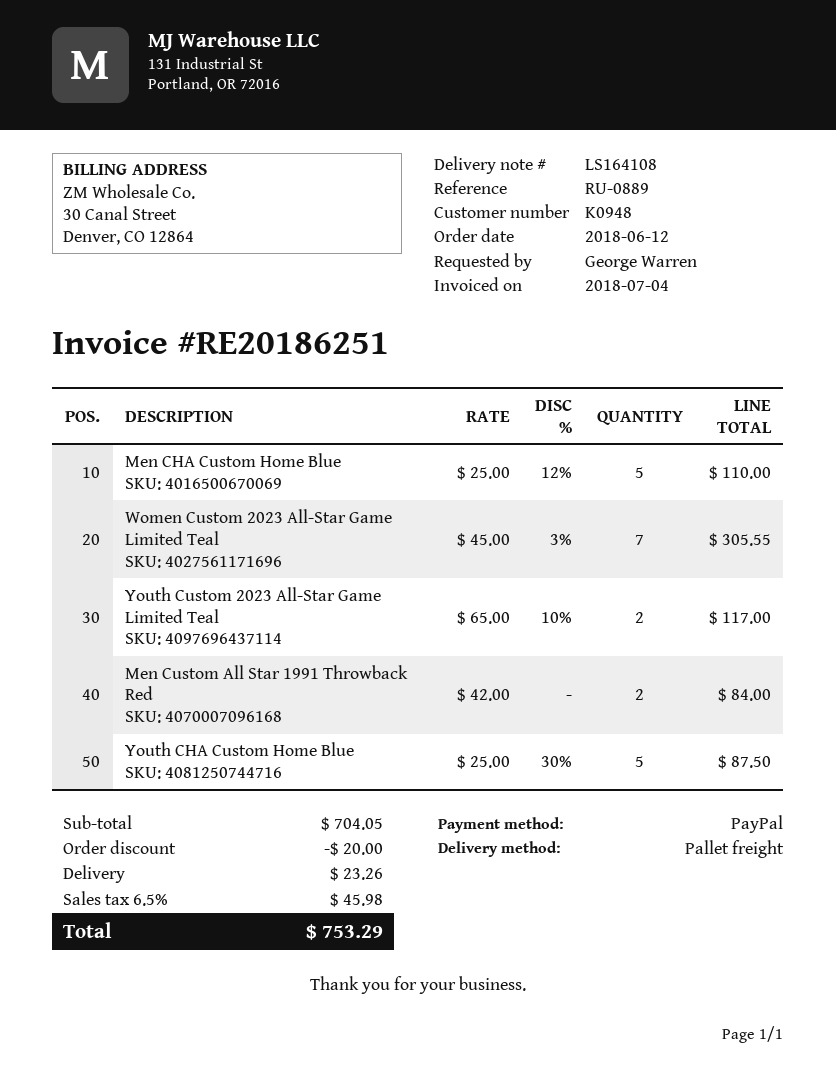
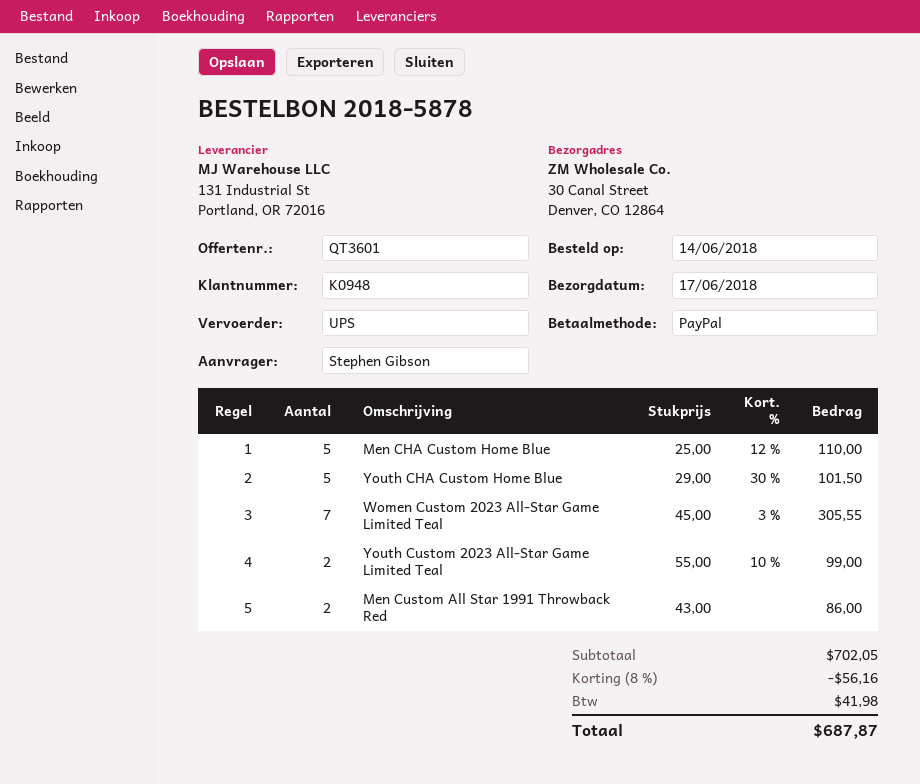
order date: 2018-06-12 -> 2018-06-14
ordered by: George Warren -> Stephen Gibson
shipping method: pallet freight -> UPS
Youth Custom 2023 All-Star Game Limited Teal: 2 x 65.00 - 10% = 117.00 -> 2 x 55.00 - 10% = 99.00
Men Custom All Star 1991 Throwback Red: 2 x 42.00 = 84.00 -> 2 x 43.00 = 86.00
Youth CHA Custom Home Blue: 5 x 25.00 - 30% = 87.50 -> 5 x 29.00 - 30% = 101.50
subtotal: 704.05 -> 702.05
discount: 20.00 -> 56.16
shipping: 23.26 -> none
tax: 45.98 -> 41.98
total: 753.29 -> 687.87

